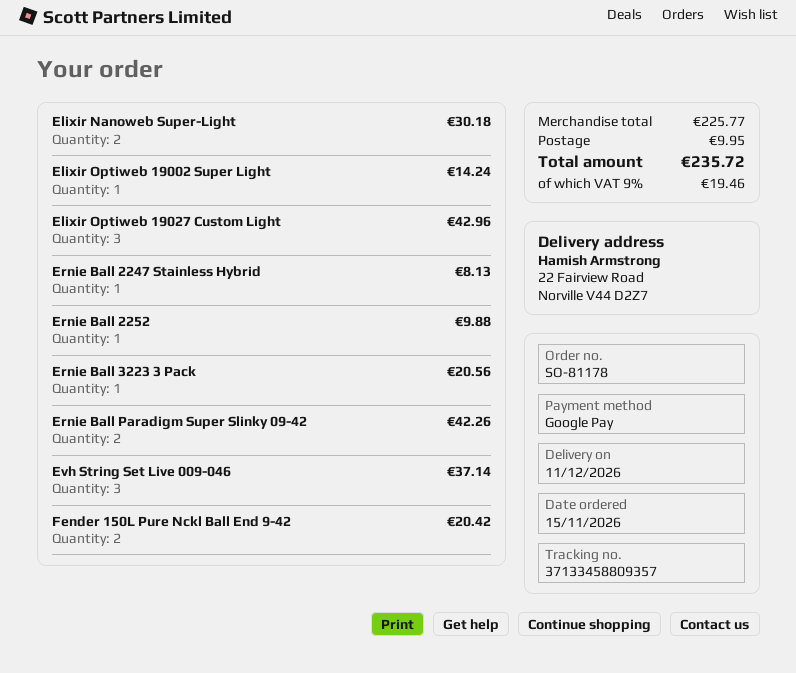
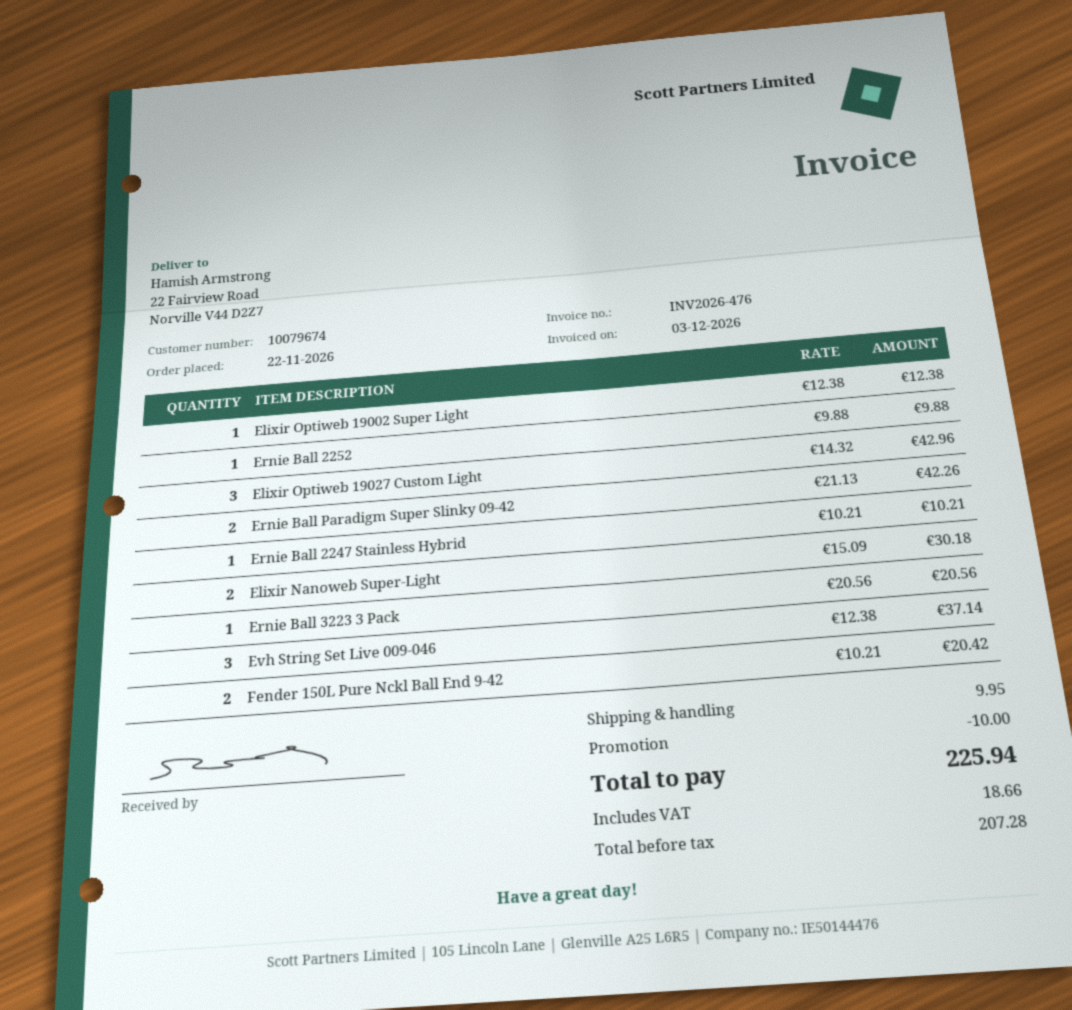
order date: 2026-11-15 -> 2026-11-22
Elixir Optiweb 19002 Super Light: 1 for 14.24 -> 1 for 12.38
Ernie Ball 2247 Stainless Hybrid: 1 for 8.13 -> 1 for 10.21
discount: none -> 10.00
tax: 19.46 -> 18.66
total: 235.72 -> 225.94

